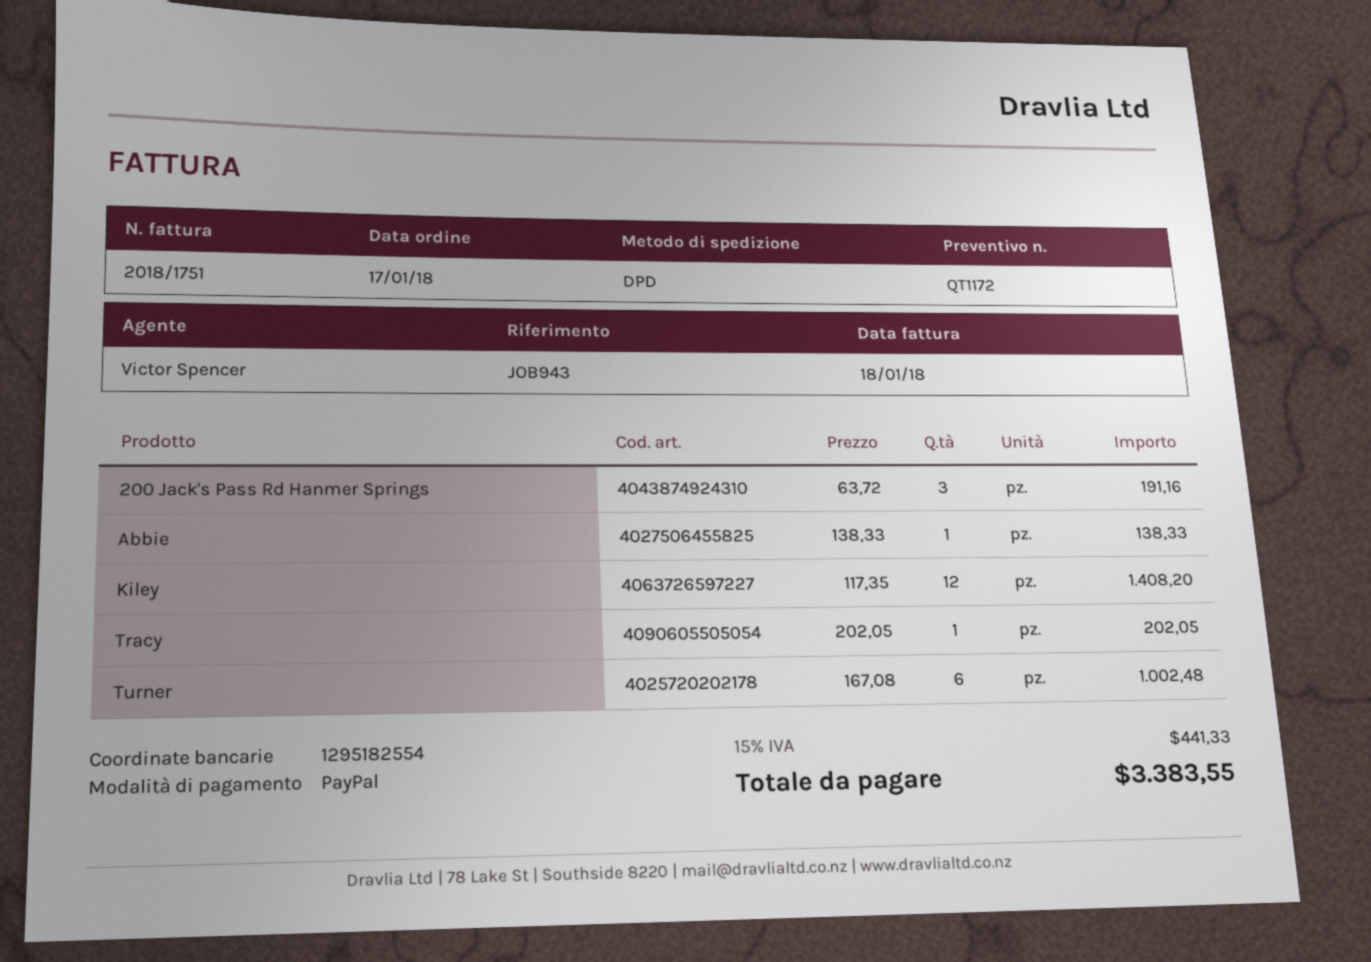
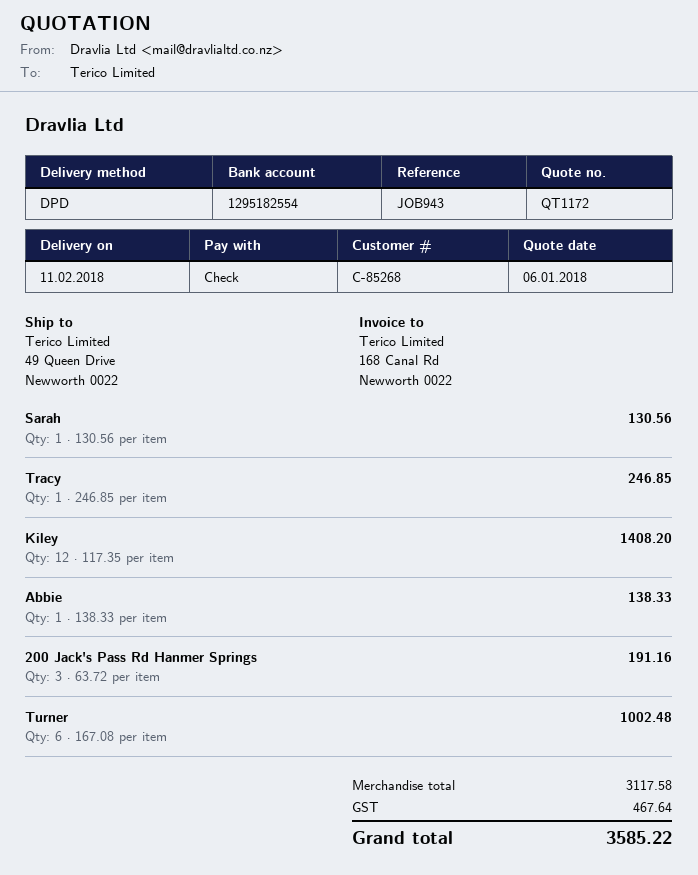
payment method: PayPal -> cheque
Tracy: 1 x 202.05 = 202.05 -> 1 x 246.85 = 246.85
Sarah: none -> 1 x 130.56 = 130.56
tax: 441.33 -> 467.64
total: 3383.55 -> 3585.22

